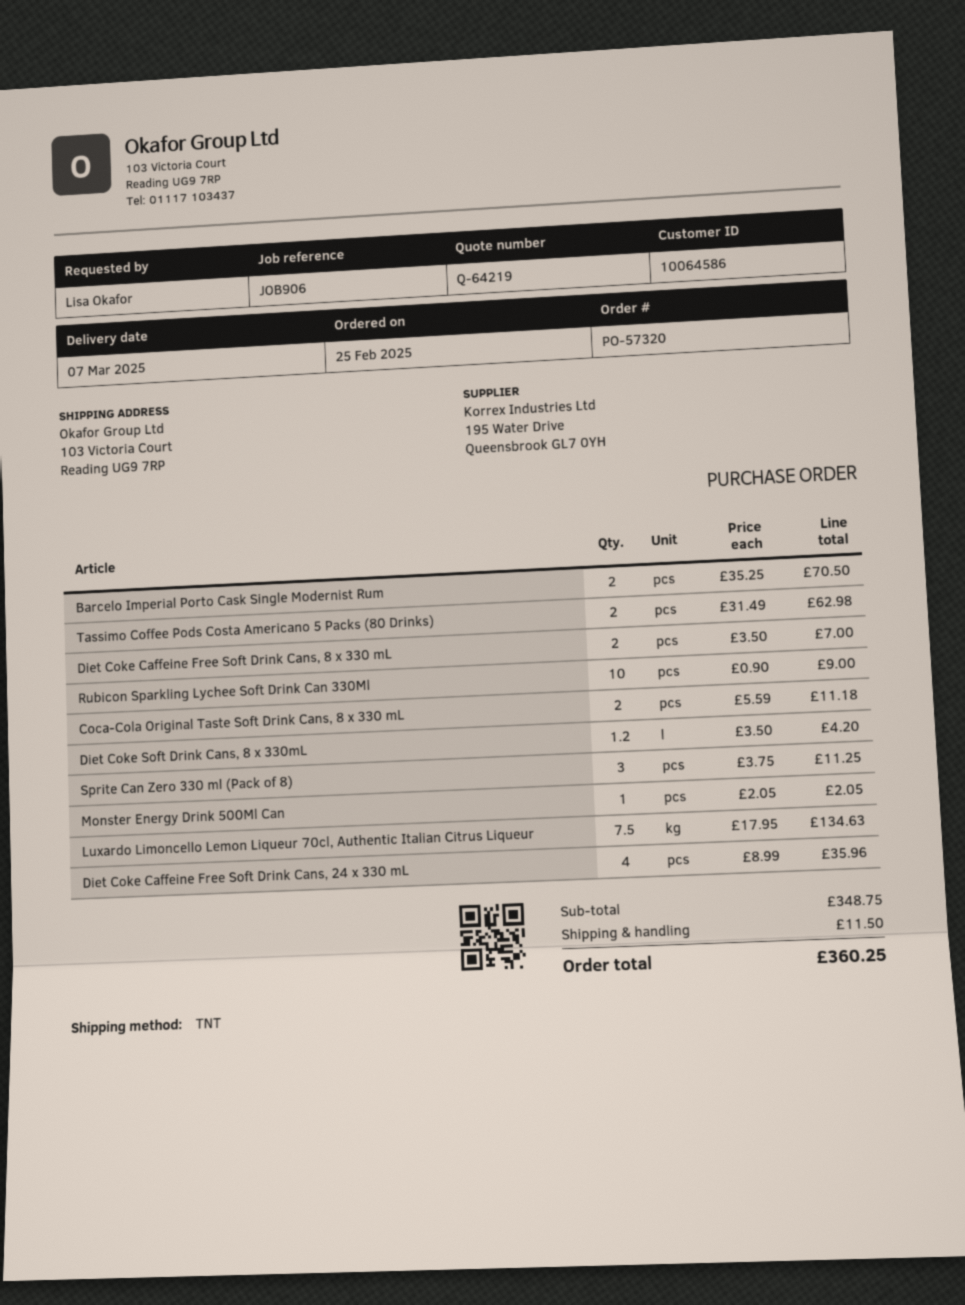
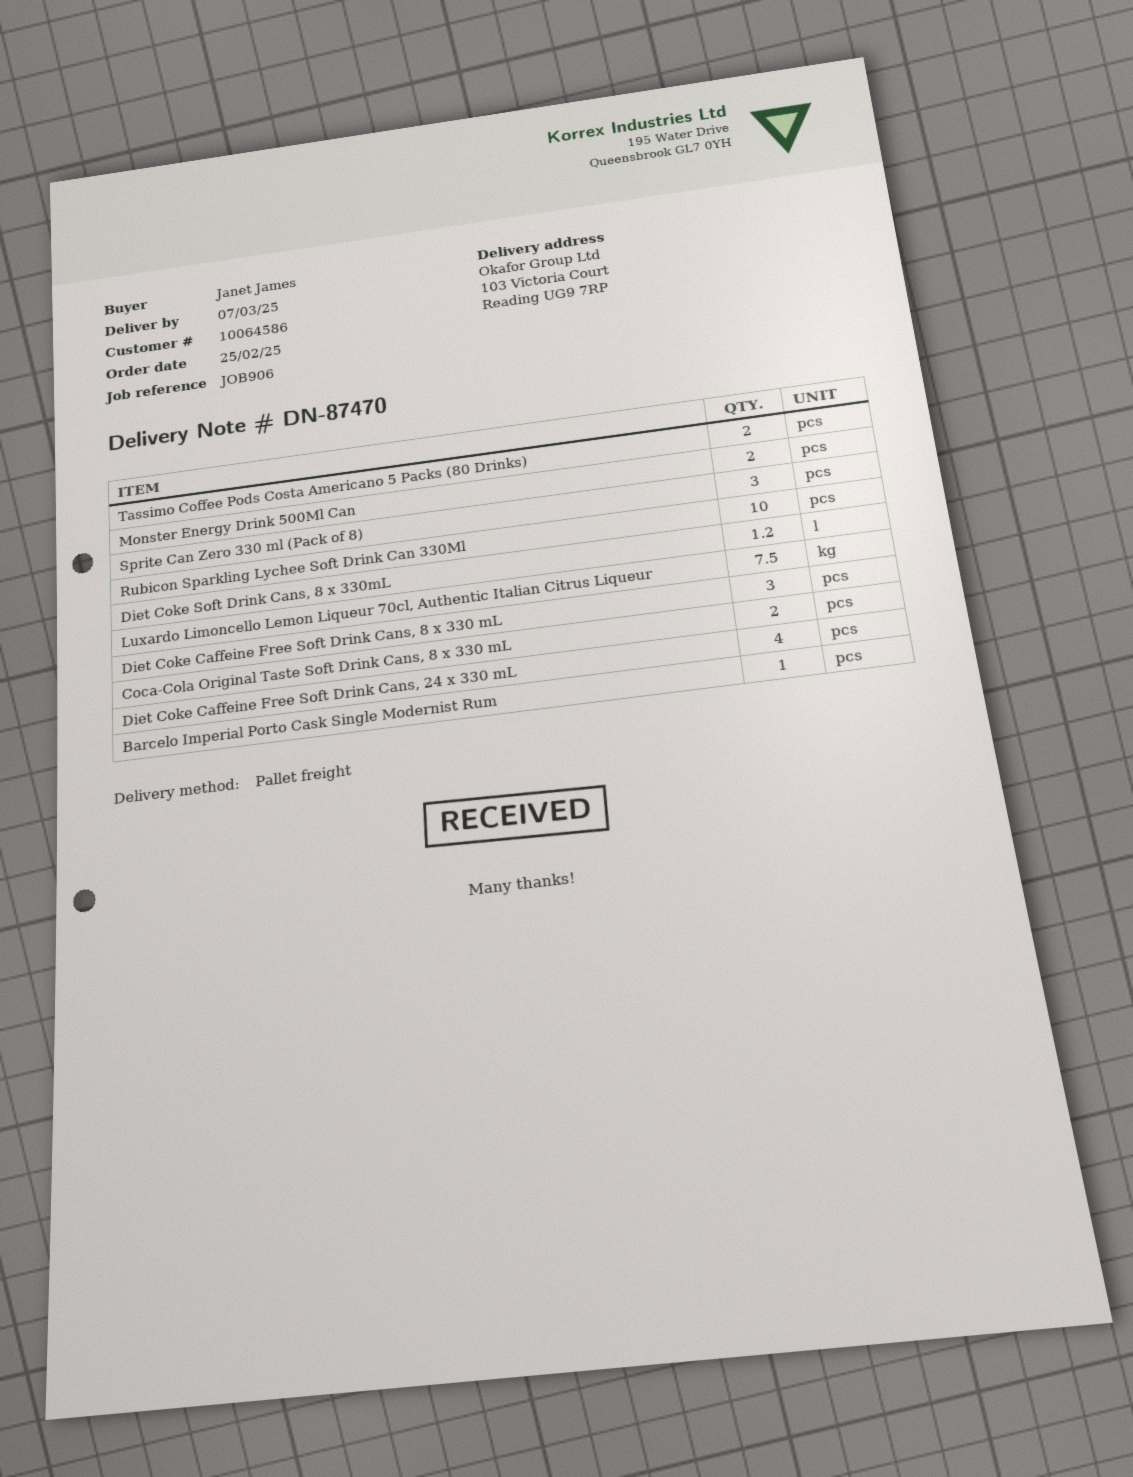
ordered by: Lisa Okafor -> Janet James
shipping method: TNT -> pallet freight
Barcelo Imperial Porto Cask Single Modernist Rum: 2 -> 1
Diet Coke Caffeine Free Soft Drink Cans, 8 x 330 mL: 2 -> 3
Monster Energy Drink 500Ml Can: 1 -> 2

